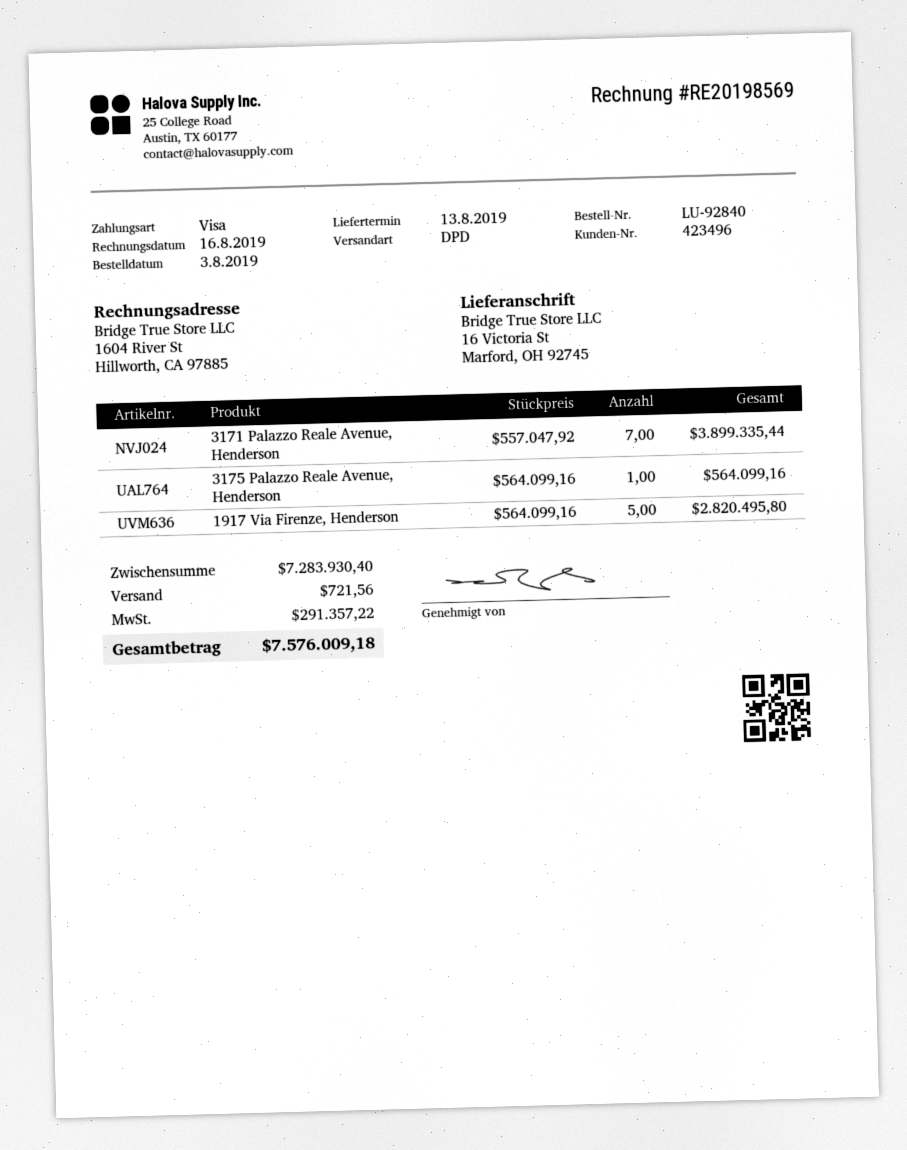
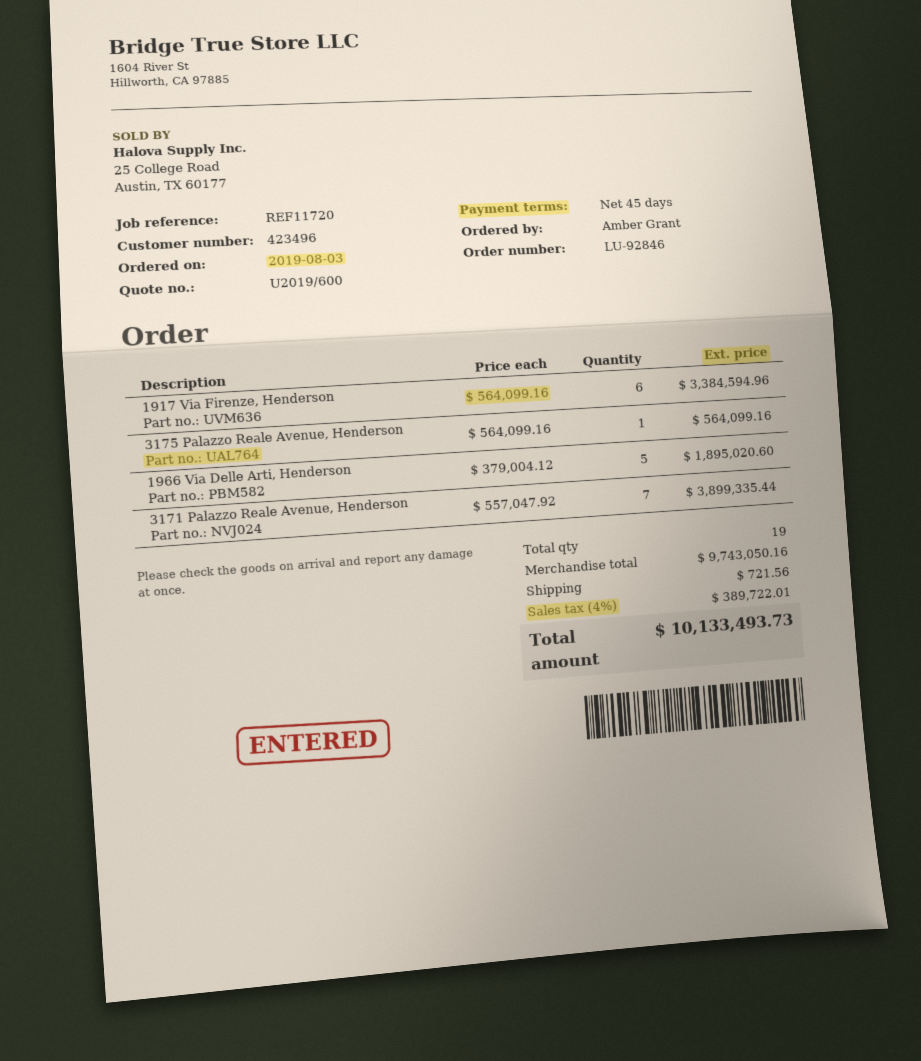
order number: LU-92840 -> LU-92846
1917 Via Firenze, Henderson: 5 x 564099.16 = 2820495.80 -> 6 x 564099.16 = 3384594.96
1966 Via Delle Arti, Henderson: none -> 5 x 379004.12 = 1895020.60
subtotal: 7283930.40 -> 9743050.16
tax: 291357.22 -> 389722.01
total: 7576009.18 -> 10133493.73

